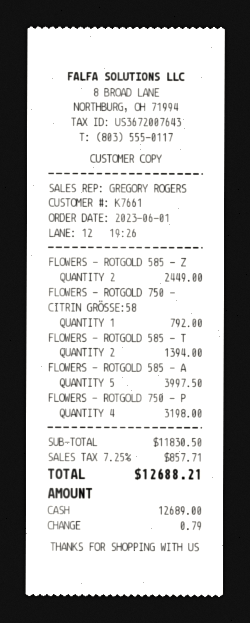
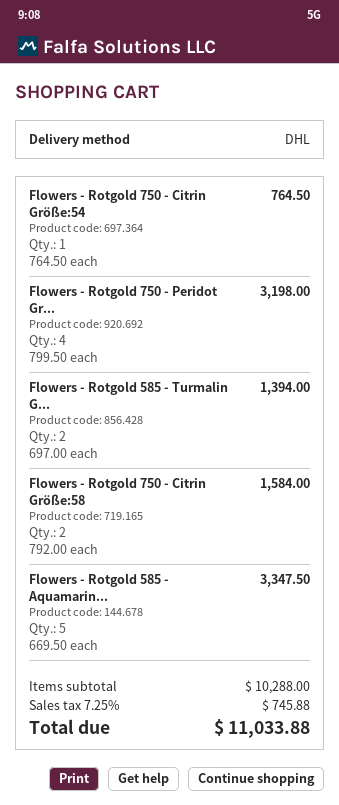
FLOWERS - ROTGOLD 585 - Z: 2 for 2449.00 -> none
FLOWERS - ROTGOLD 750 - CITRIN GRÖSSE:58: 1 for 792.00 -> 2 for 1584.00
FLOWERS - ROTGOLD 585 - A: 5 for 3997.50 -> 5 for 3347.50
Flowers - Rotgold 750 - Citrin Größe:54: none -> 1 for 764.50
subtotal: 11830.50 -> 10288.00
tax: 7.25% = 857.71 -> 7.25% = 745.88
total: 12688.21 -> 11033.88

